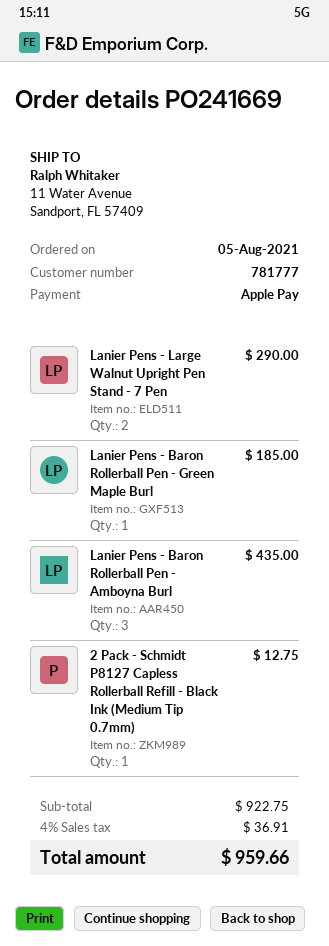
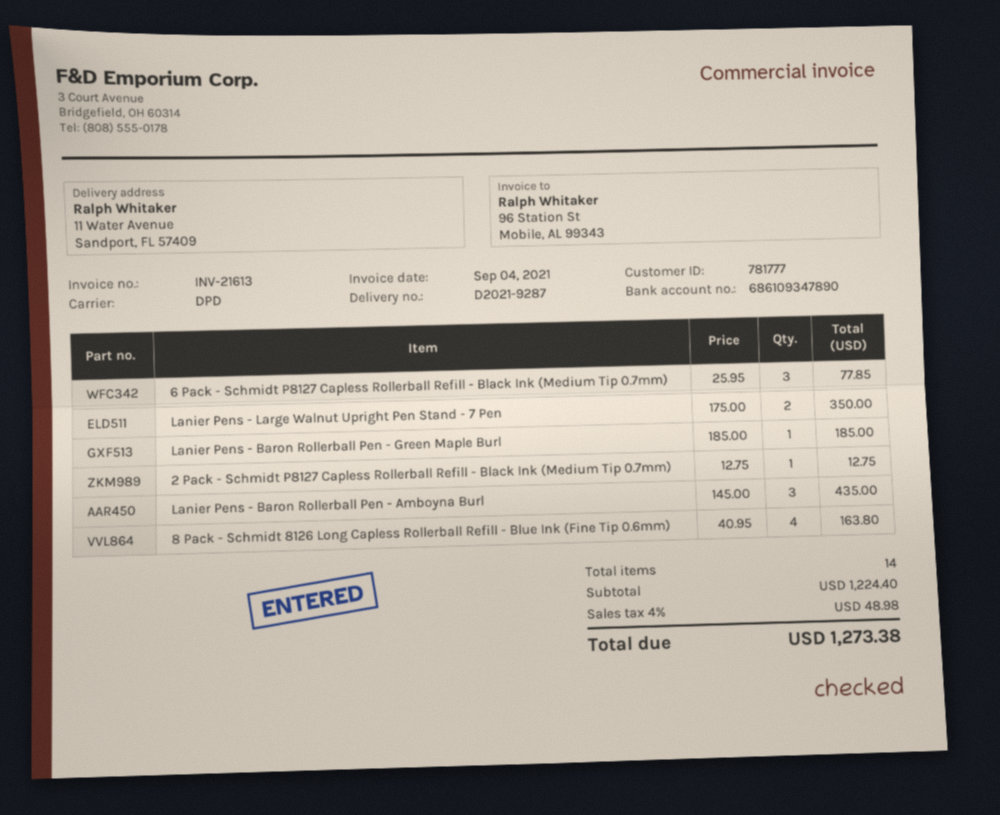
Lanier Pens - Large Walnut Upright Pen Stand - 7 Pen: 2 for 290.00 -> 2 for 350.00
6 Pack - Schmidt P8127 Capless Rollerball Refill - Black Ink (Medium Tip 0.7mm): none -> 3 for 77.85
8 Pack - Schmidt 8126 Long Capless Rollerball Refill - Blue Ink (Fine Tip 0.6mm): none -> 4 for 163.80
subtotal: 922.75 -> 1224.40
tax: 4% = 36.91 -> 4% = 48.98
total: 959.66 -> 1273.38

